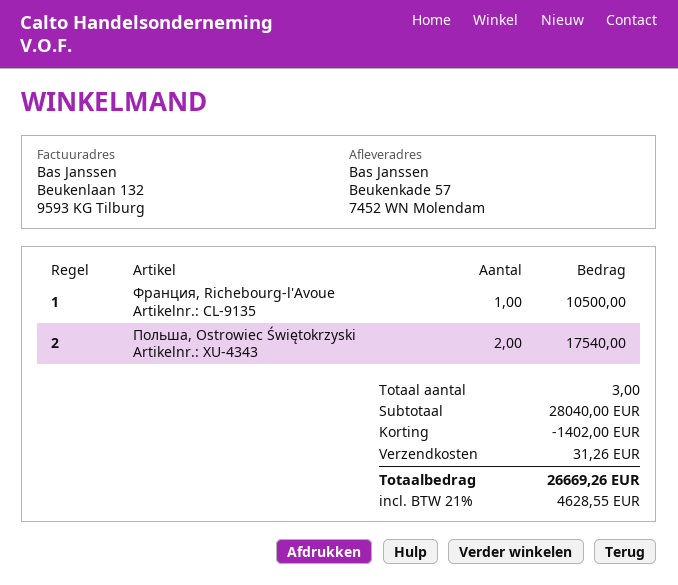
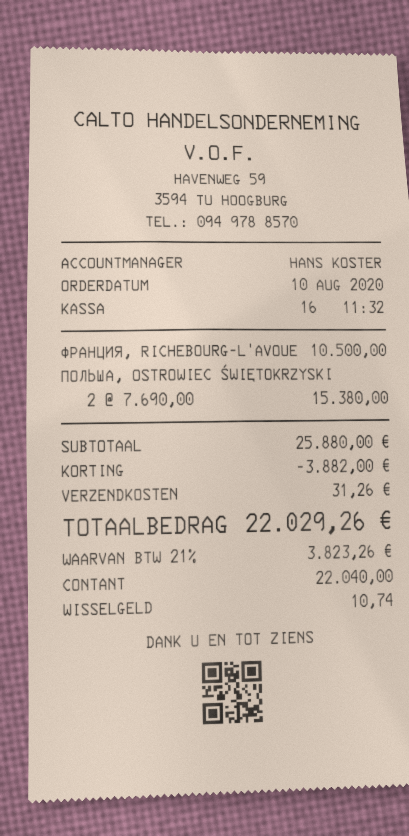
Польша, Ostrowiec Świętokrzyski: 2 for 17540.00 -> 2 for 15380.00
subtotal: 28040.00 -> 25880.00
discount: 1402.00 -> 3882.00
tax: 21% = 4628.55 -> 21% = 3823.26
total: 26669.26 -> 22029.26

